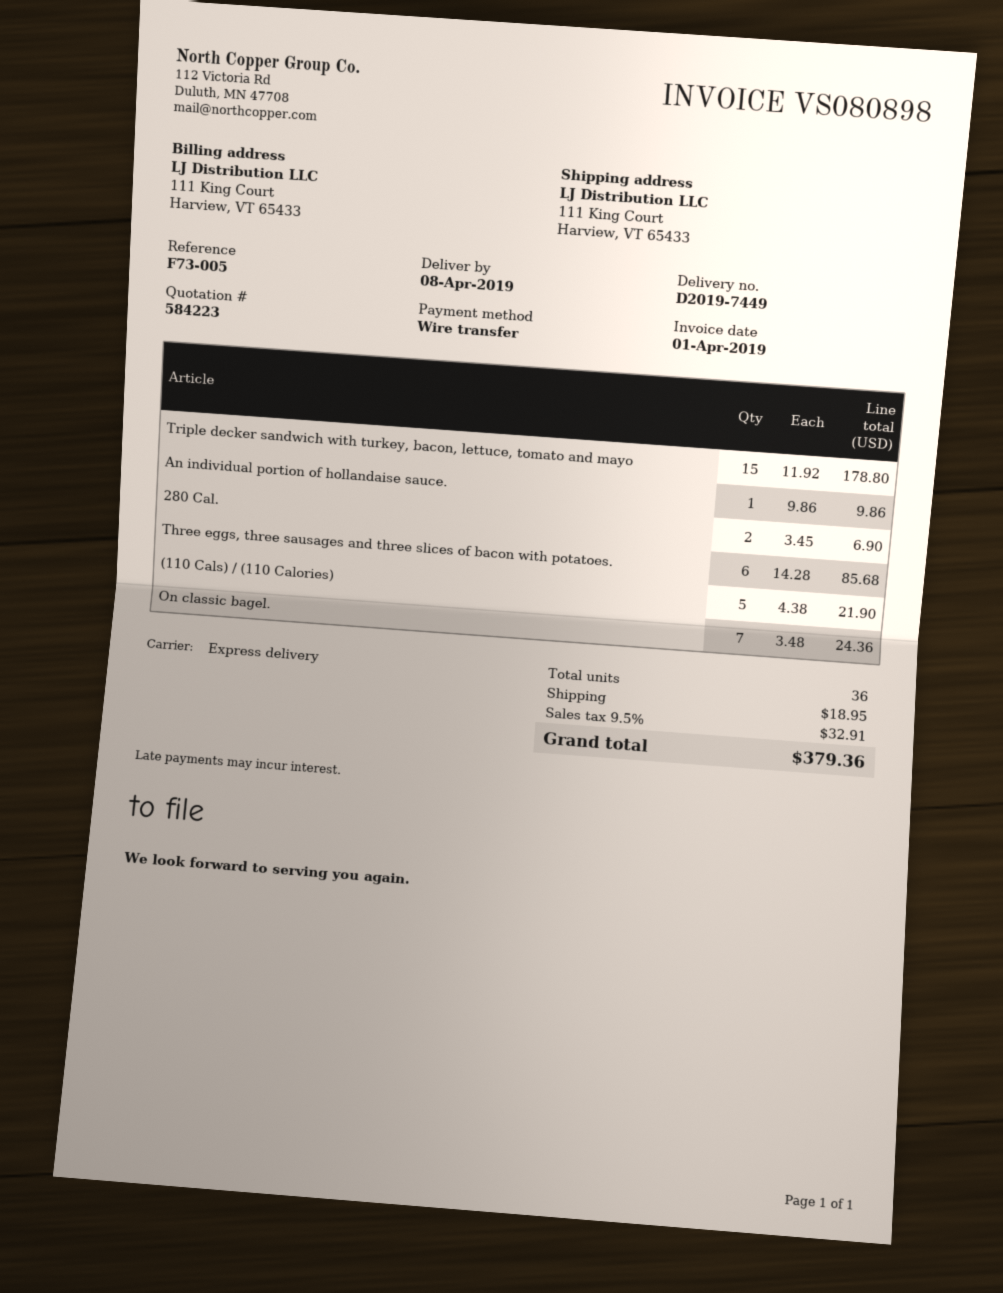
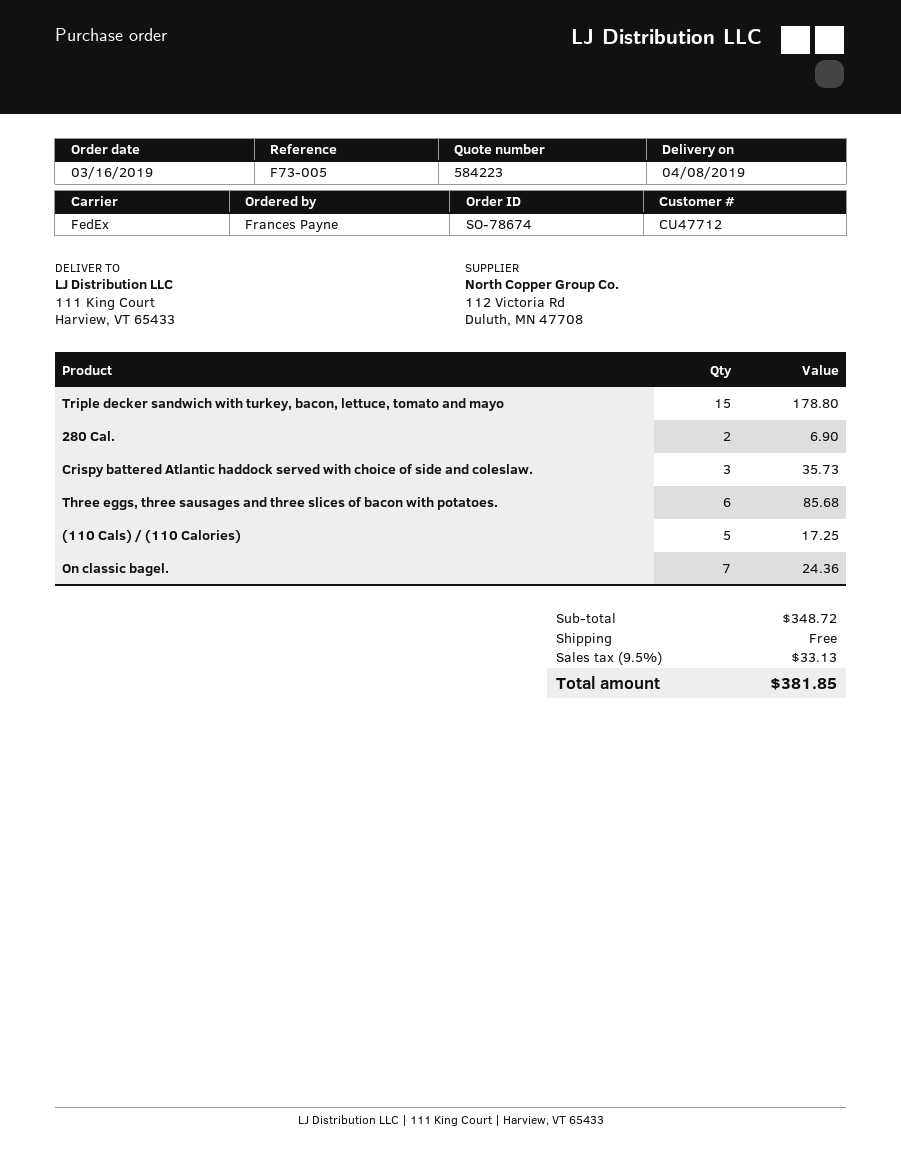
shipping method: express -> FedEx
An individual portion of hollandaise sauce.: 1 for 9.86 -> none
(110 Cals) / (110 Calories): 5 for 21.90 -> 5 for 17.25
Crispy battered Atlantic haddock served with choice of side and coleslaw.: none -> 3 for 35.73
shipping: 18.95 -> 0.00
tax: 9.5% = 32.91 -> 9.5% = 33.13
total: 379.36 -> 381.85

